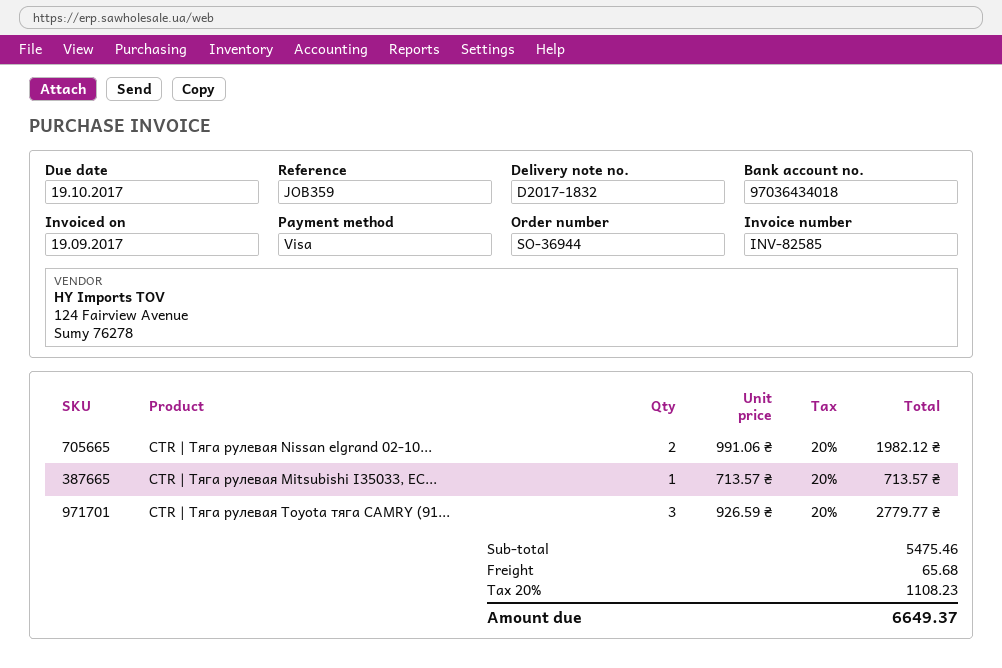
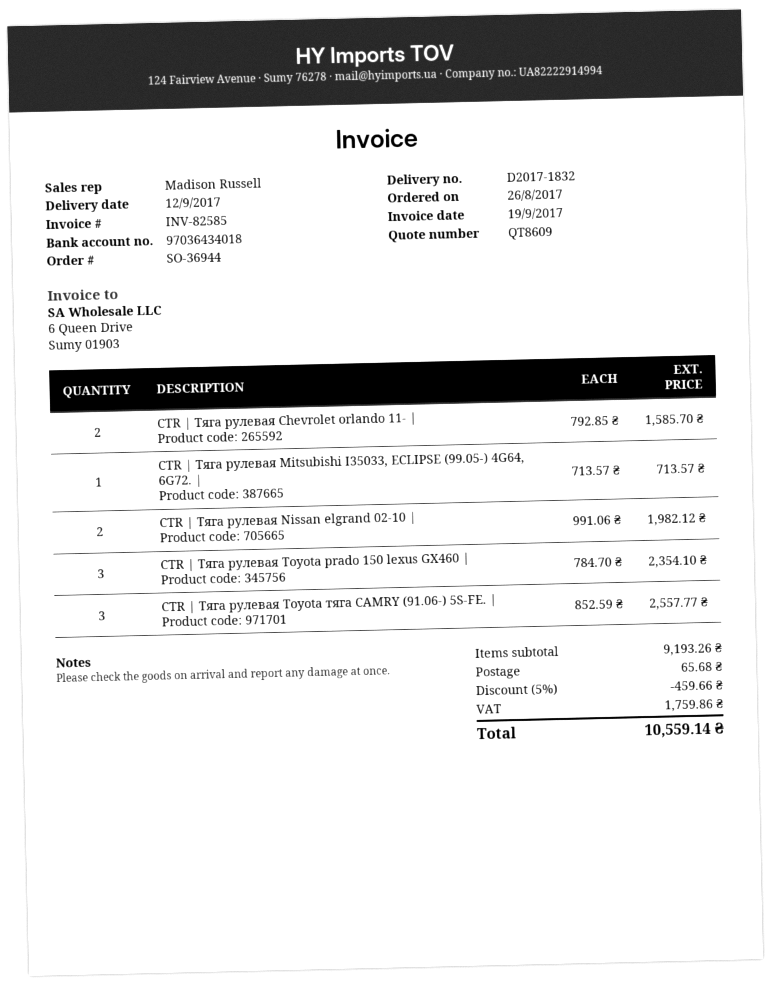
CTR | Тяга рулевая Toyota тяга CAMRY (91...: 3 x 926.59 = 2779.77 -> 3 x 852.59 = 2557.77
CTR | Тяга рулевая Chevrolet orlando 11- |: none -> 2 x 792.85 = 1585.70
CTR | Тяга рулевая Toyota prado 150 lexus GX460 |: none -> 3 x 784.70 = 2354.10
subtotal: 5475.46 -> 9193.26
discount: none -> 5% = 459.66
tax: 1108.23 -> 1759.86
total: 6649.37 -> 10559.14

